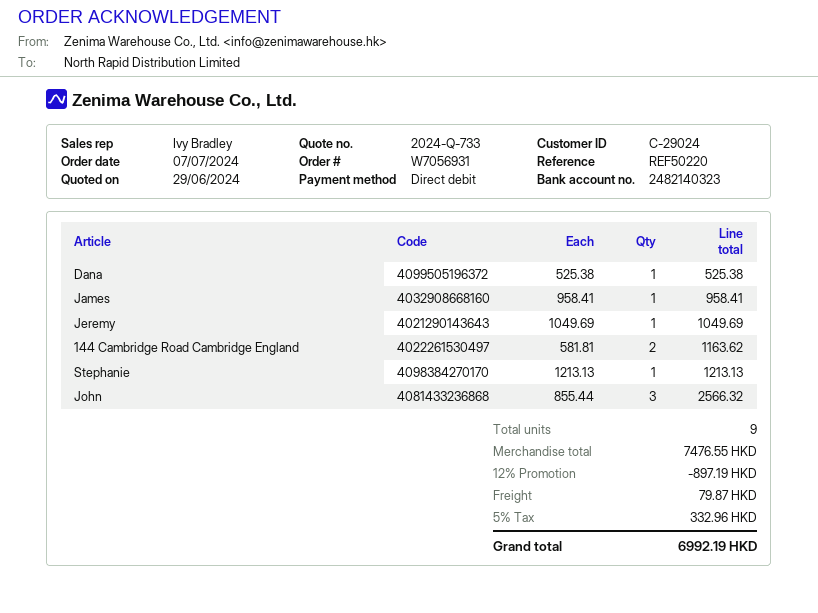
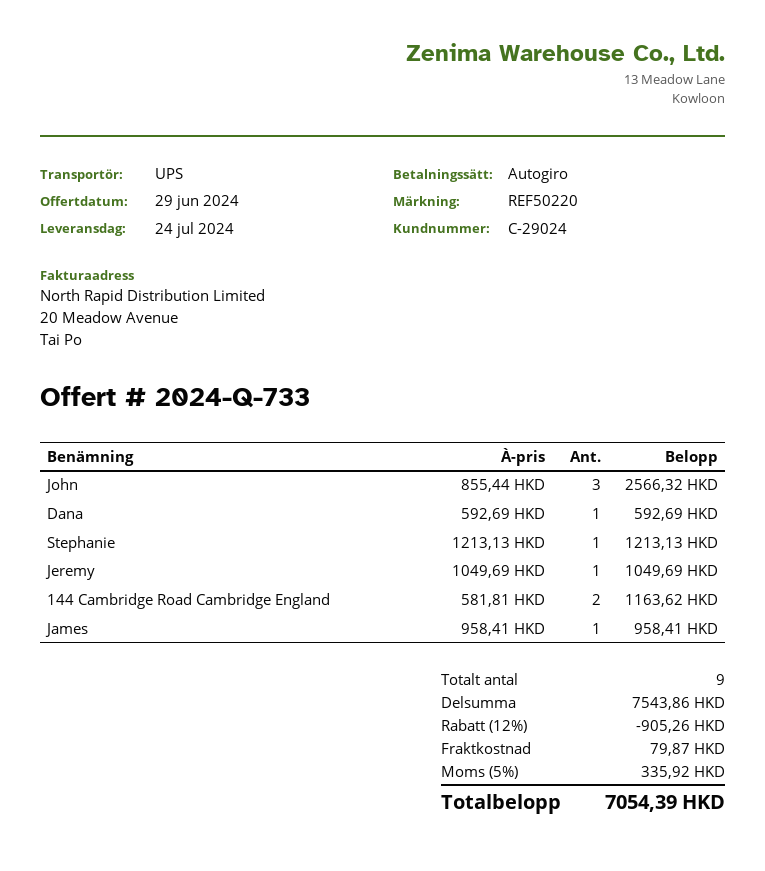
Dana: 1 x 525.38 = 525.38 -> 1 x 592.69 = 592.69
subtotal: 7476.55 -> 7543.86
discount: 12% = 897.19 -> 12% = 905.26
tax: 5% = 332.96 -> 5% = 335.92
total: 6992.19 -> 7054.39

